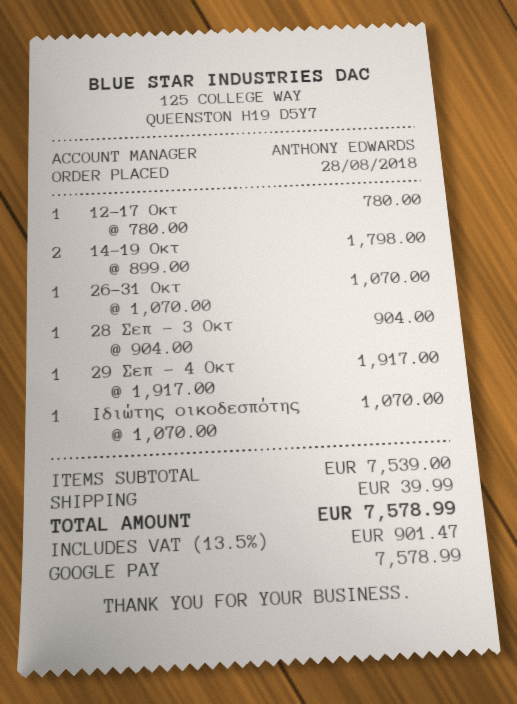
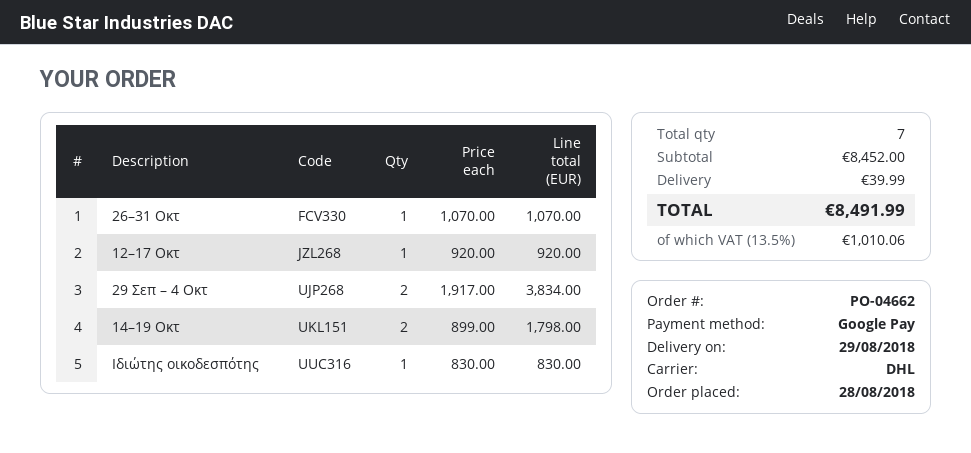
12–17 Οκτ: 1 x 780.00 = 780.00 -> 1 x 920.00 = 920.00
28 Σεπ – 3 Οκτ: 1 x 904.00 = 904.00 -> none
29 Σεπ – 4 Οκτ: 1 x 1917.00 = 1917.00 -> 2 x 1917.00 = 3834.00
Ιδιώτης οικοδεσπότης: 1 x 1070.00 = 1070.00 -> 1 x 830.00 = 830.00
subtotal: 7539.00 -> 8452.00
tax: 13.5% = 901.47 -> 13.5% = 1010.06
total: 7578.99 -> 8491.99

